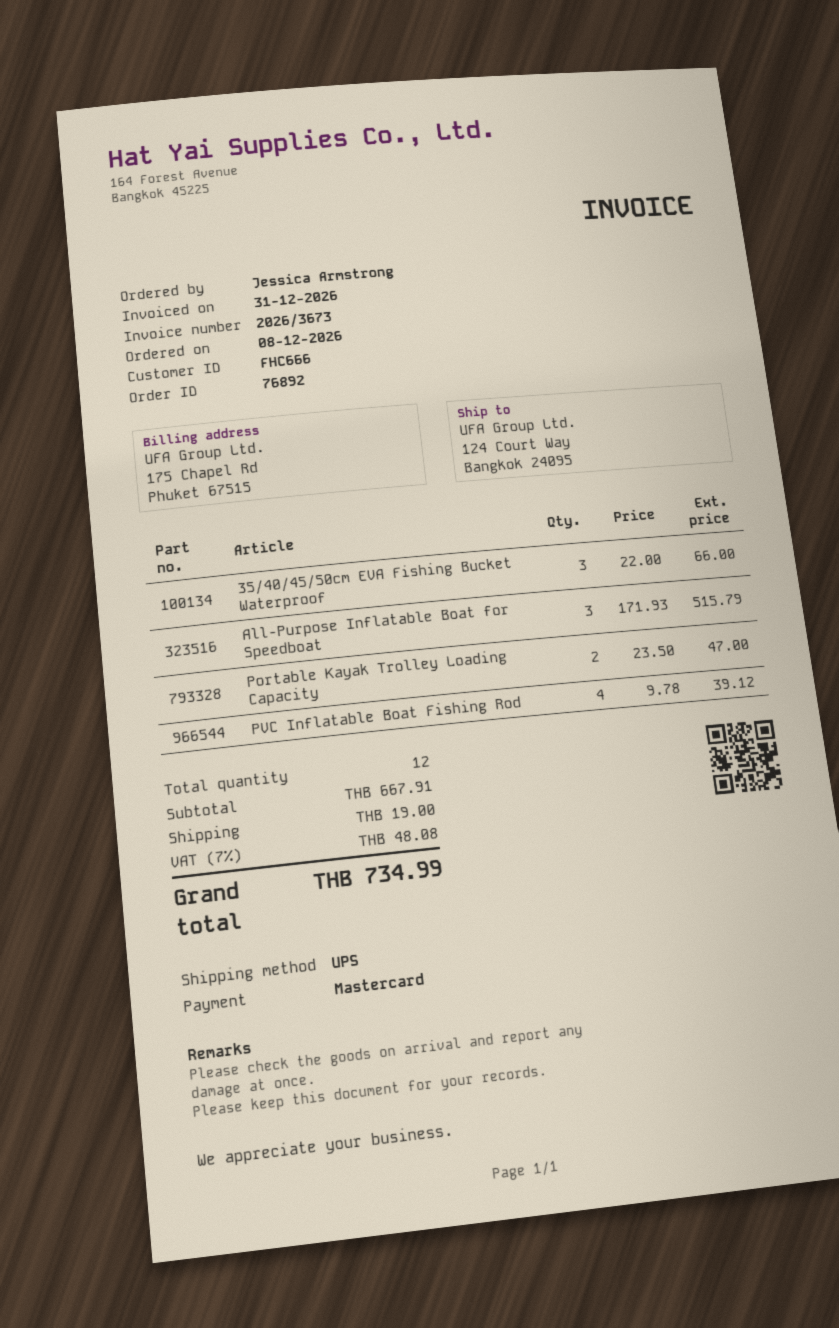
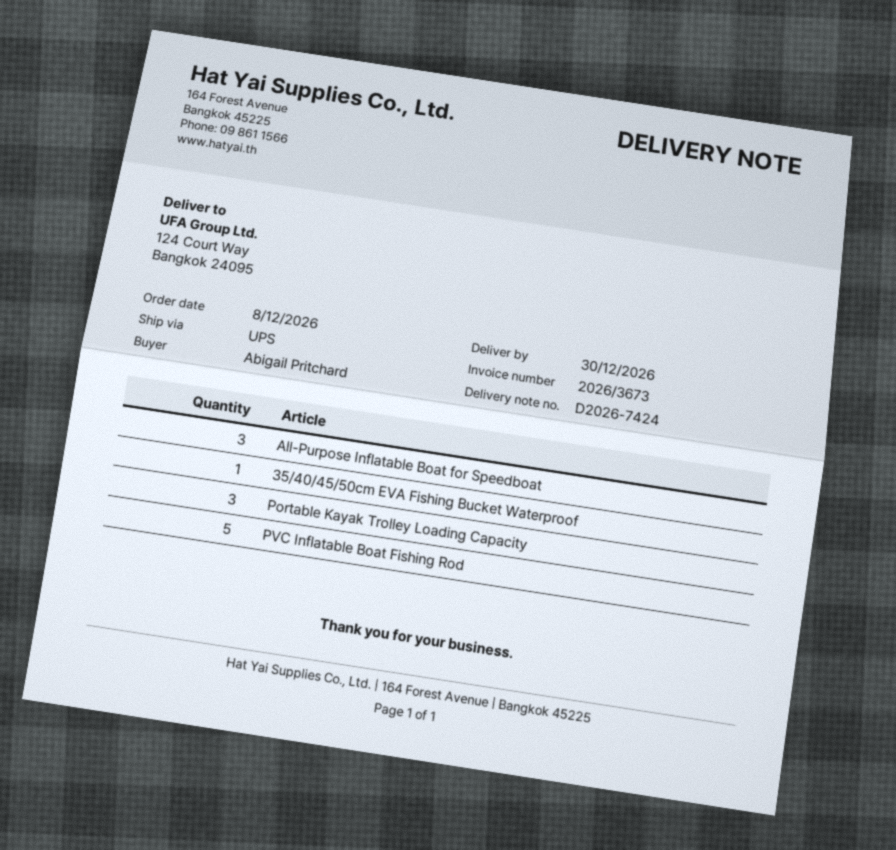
ordered by: Jessica Armstrong -> Abigail Pritchard
35/40/45/50cm EVA Fishing Bucket Waterproof: 3 -> 1
Portable Kayak Trolley Loading Capacity: 2 -> 3
PVC Inflatable Boat Fishing Rod: 4 -> 5

